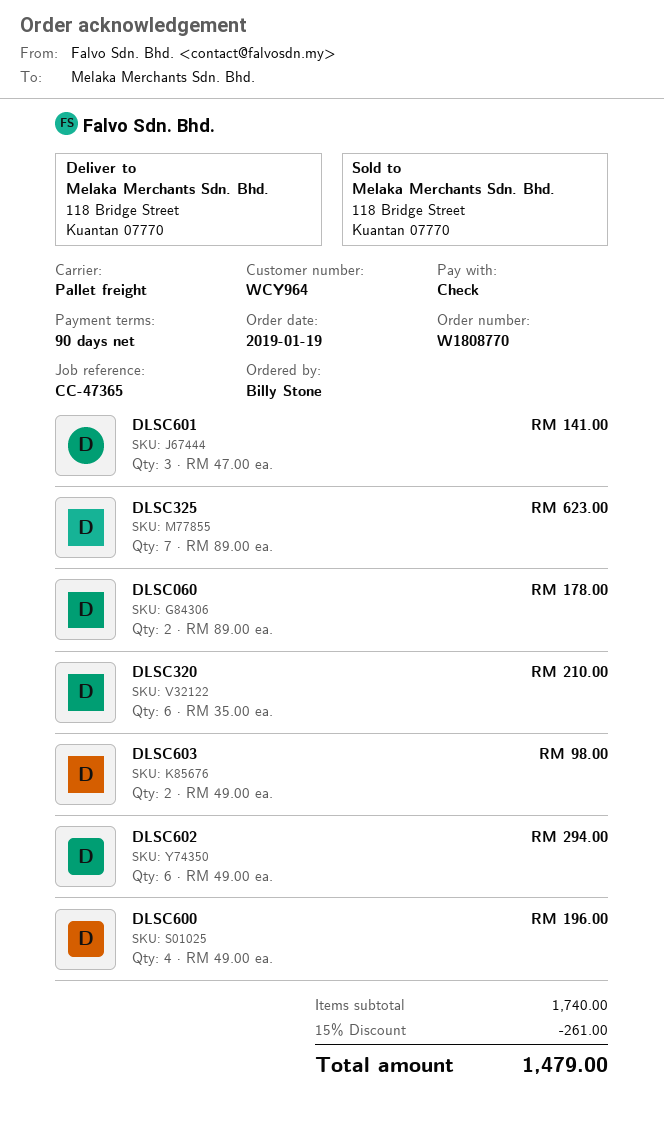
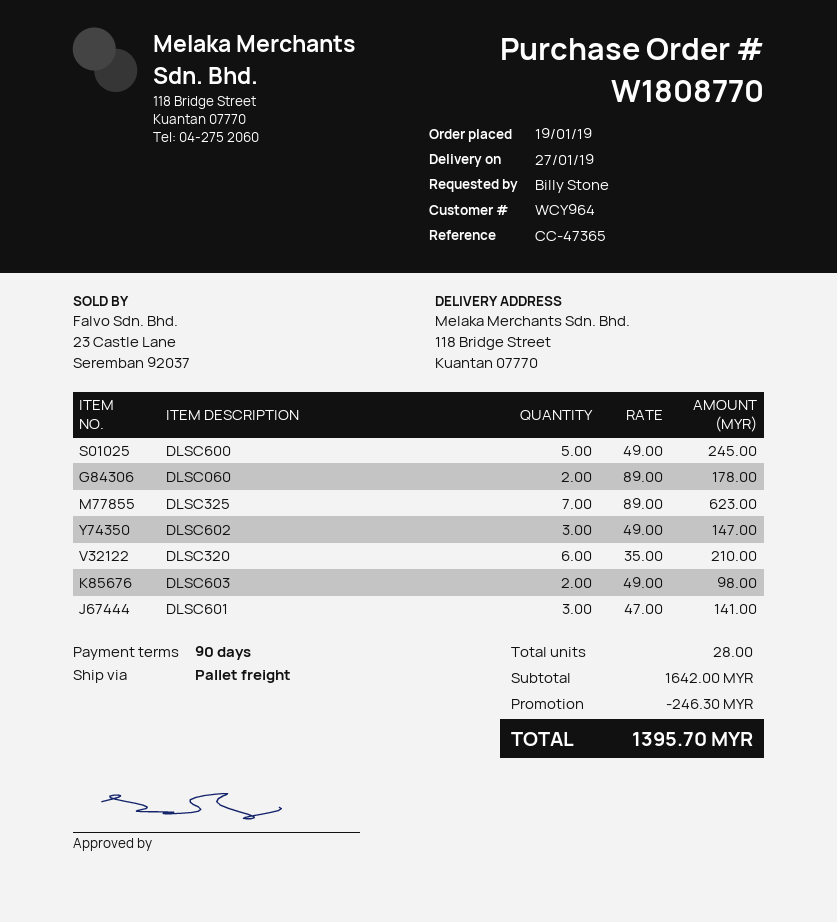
DLSC602: 6 x 49.00 = 294.00 -> 3 x 49.00 = 147.00
DLSC600: 4 x 49.00 = 196.00 -> 5 x 49.00 = 245.00
subtotal: 1740.00 -> 1642.00
discount: 261.00 -> 246.30
total: 1479.00 -> 1395.70

